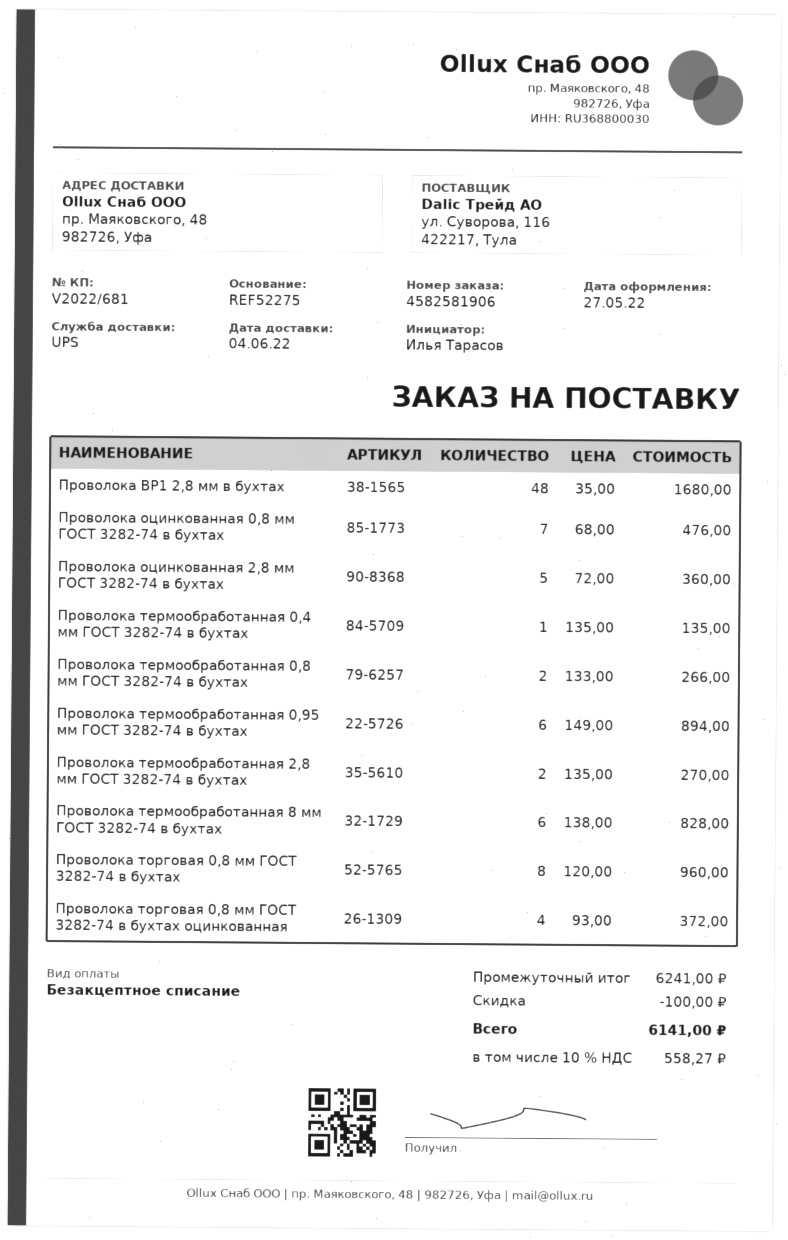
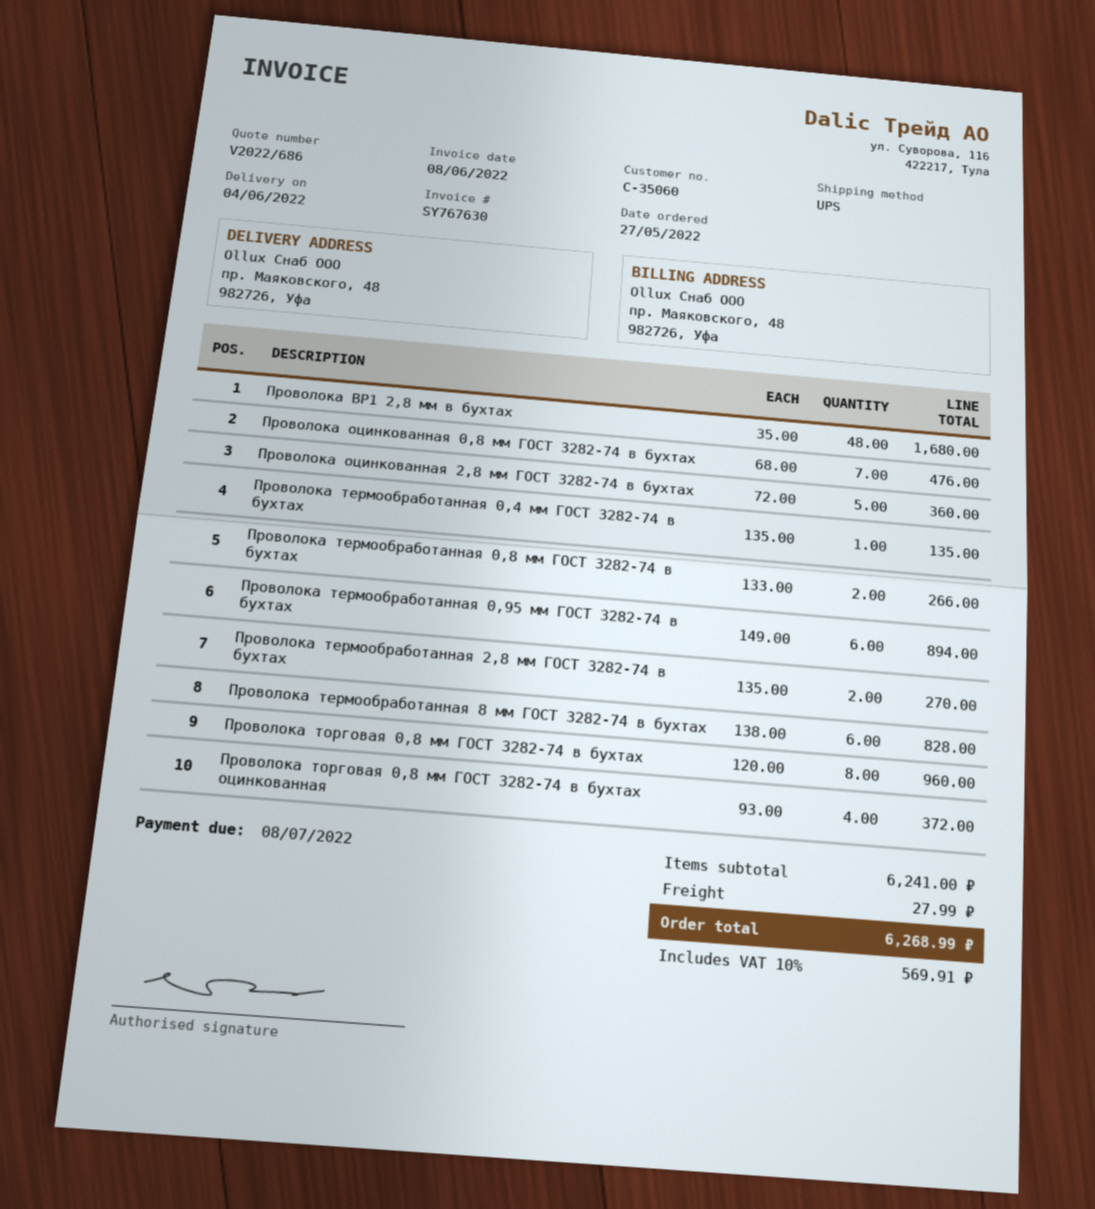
quote number: V2022/681 -> V2022/686
discount: 100.00 -> none
shipping: none -> 27.99
tax: 10% = 558.27 -> 10% = 569.91
total: 6141.00 -> 6268.99

